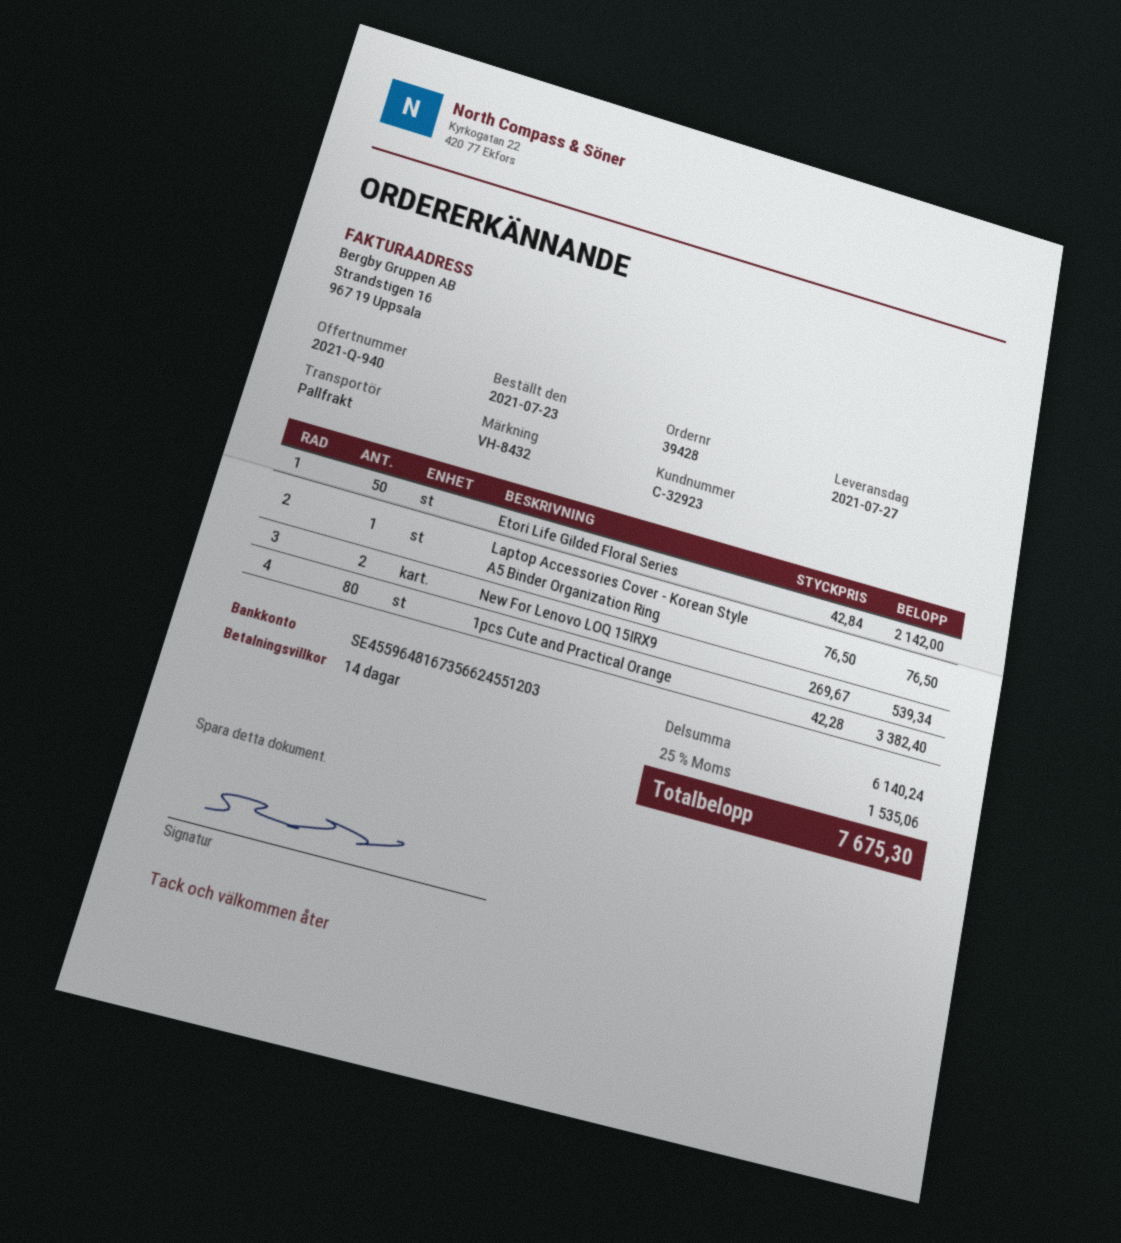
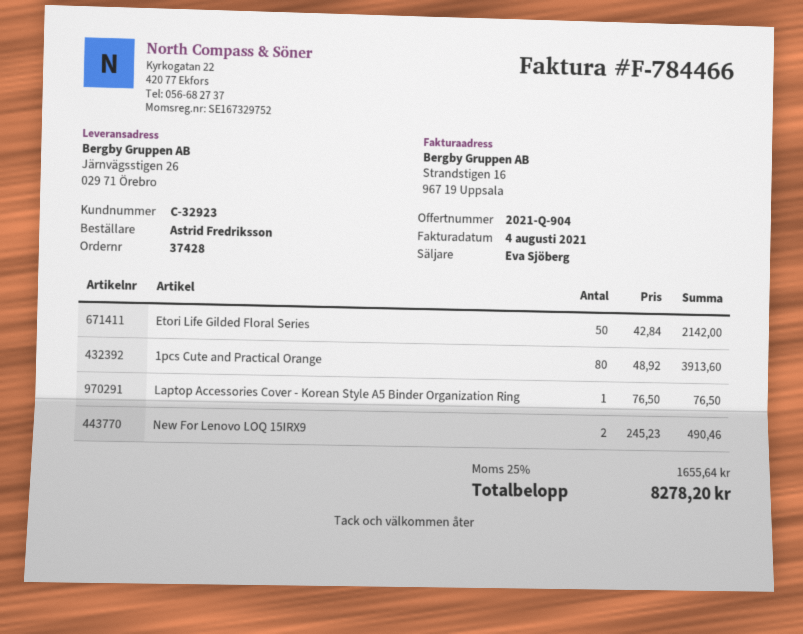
quote number: 2021-Q-940 -> 2021-Q-904
order number: 39428 -> 37428
New For Lenovo LOQ 15IRX9: 2 x 269.67 = 539.34 -> 2 x 245.23 = 490.46
1pcs Cute and Practical Orange: 80 x 42.28 = 3382.40 -> 80 x 48.92 = 3913.60
tax: 25% = 1535.06 -> 25% = 1655.64
total: 7675.30 -> 8278.20

